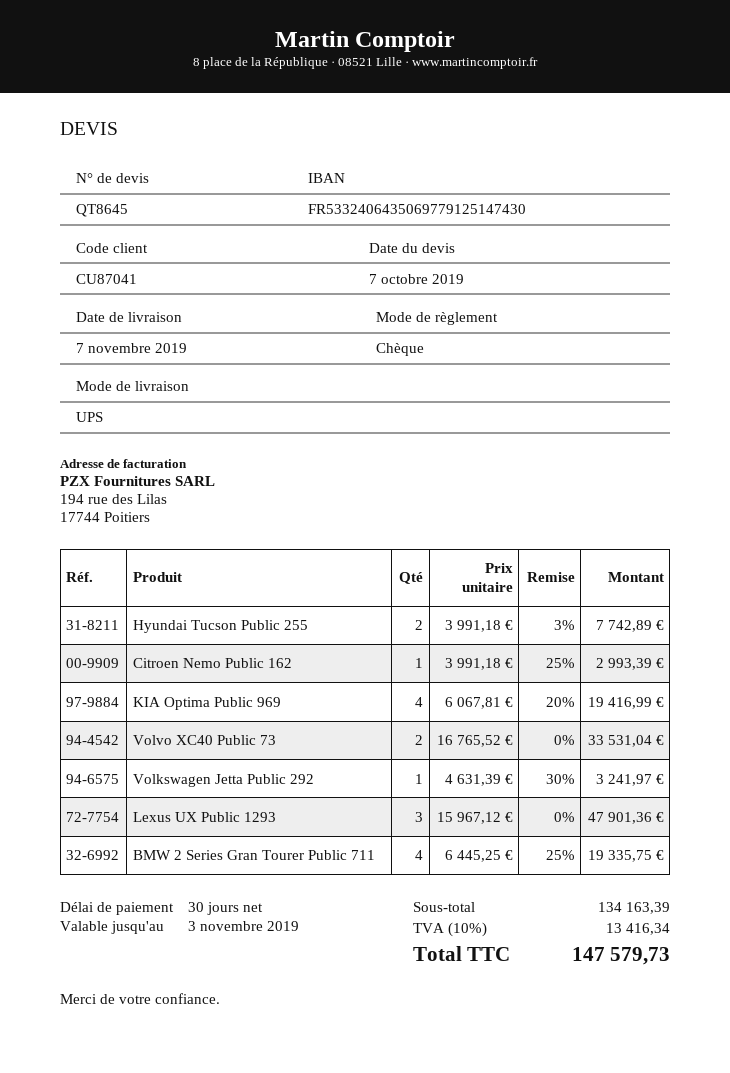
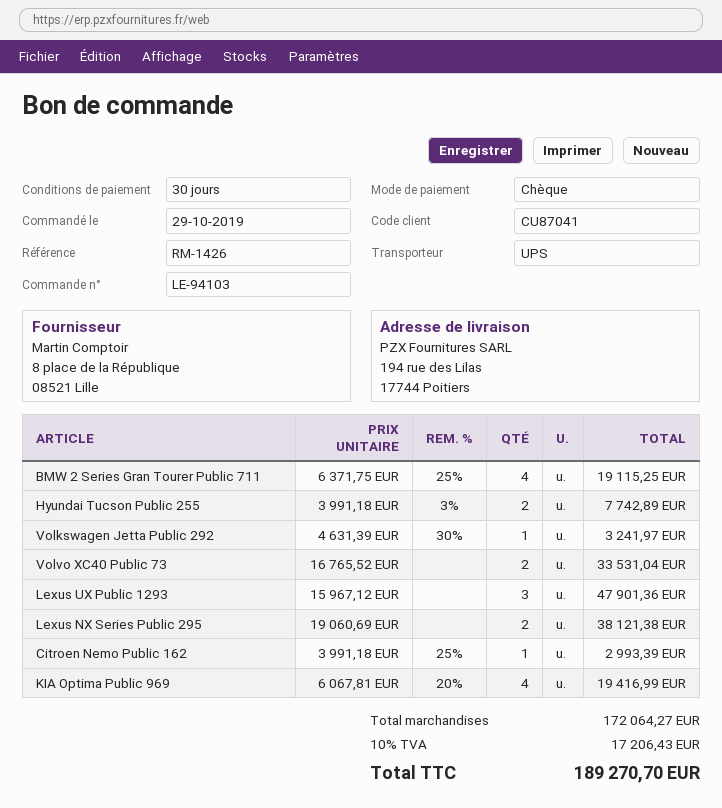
BMW 2 Series Gran Tourer Public 711: 4 x 6445.25 - 25% = 19335.75 -> 4 x 6371.75 - 25% = 19115.25
Lexus NX Series Public 295: none -> 2 x 19060.69 = 38121.38
subtotal: 134163.39 -> 172064.27
tax: 10% = 13416.34 -> 10% = 17206.43
total: 147579.73 -> 189270.70

